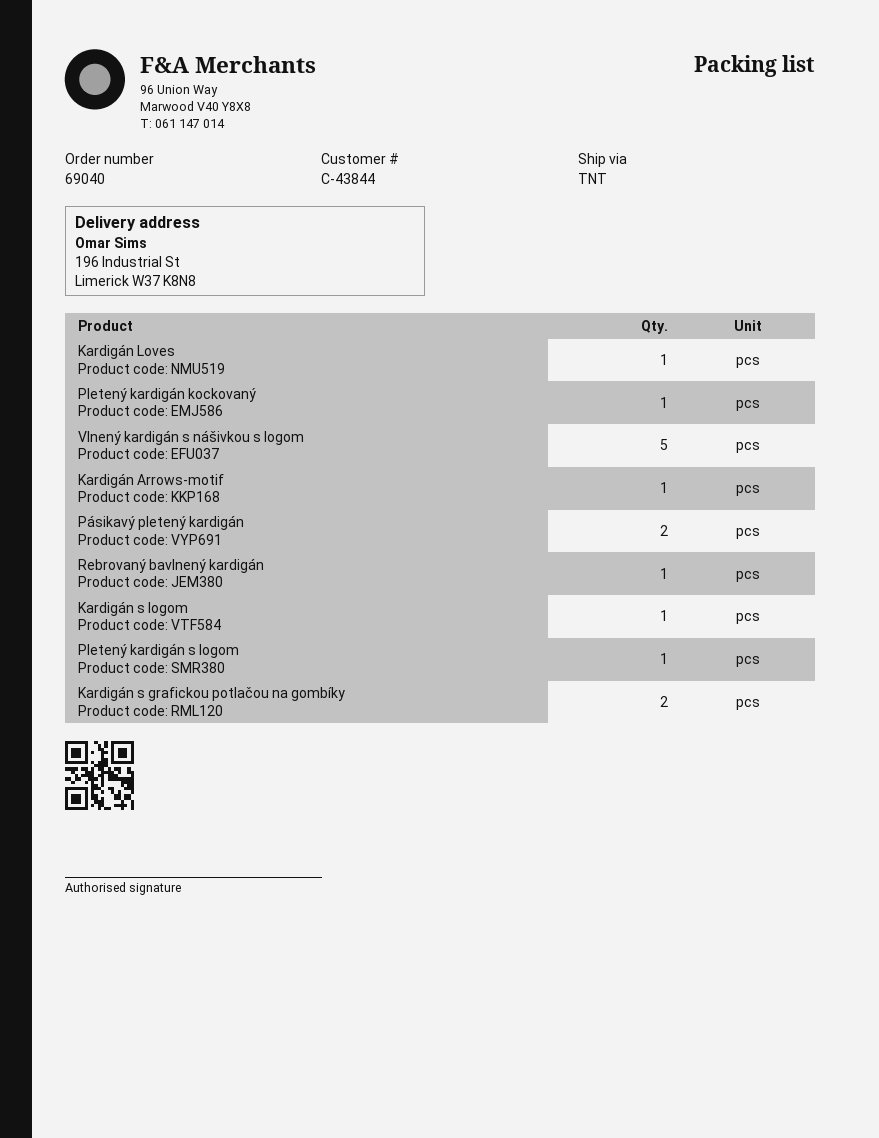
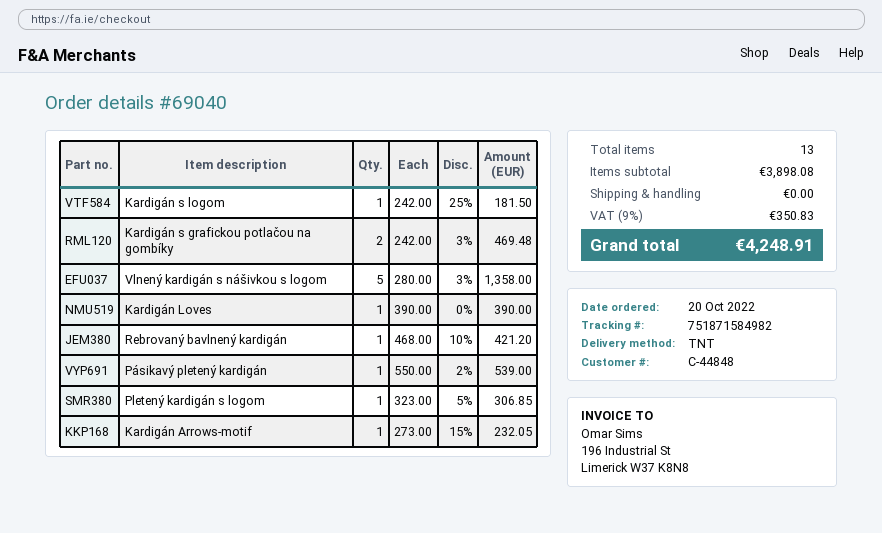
customer number: C-43844 -> C-44848
Pletený kardigán kockovaný: 1 -> none
Pásikavý pletený kardigán: 2 -> 1

